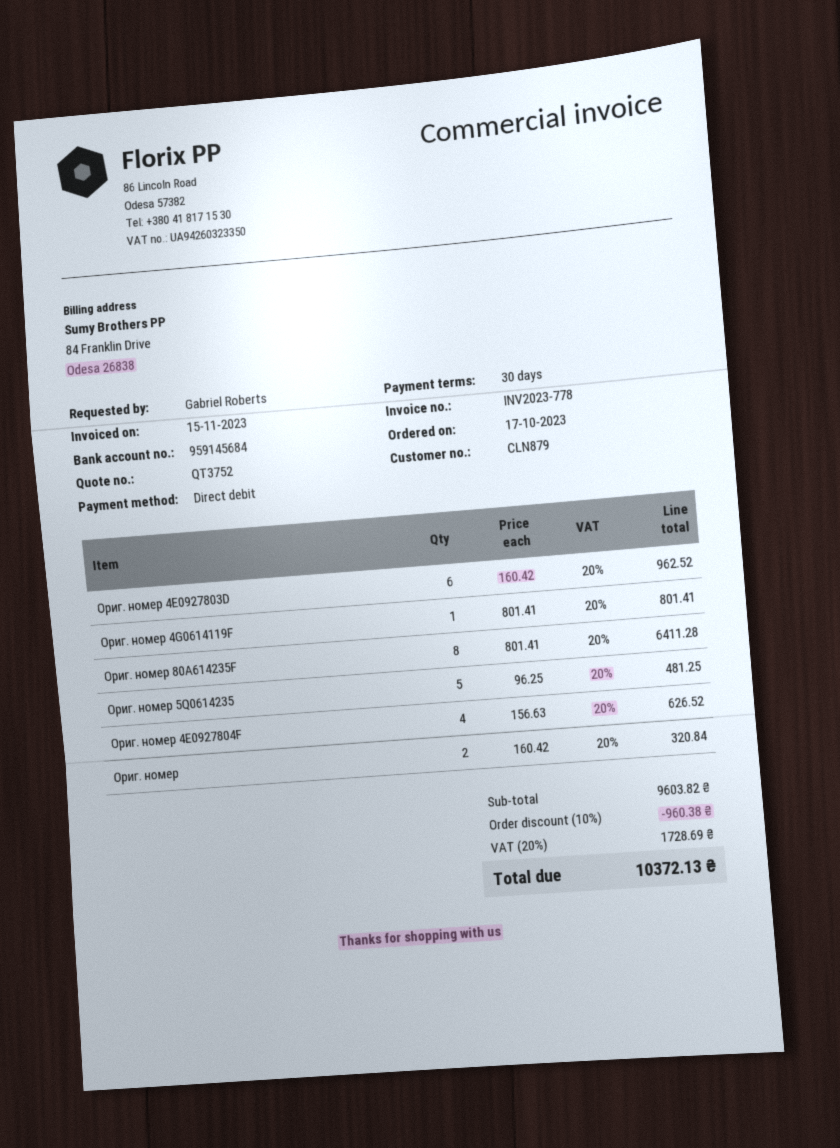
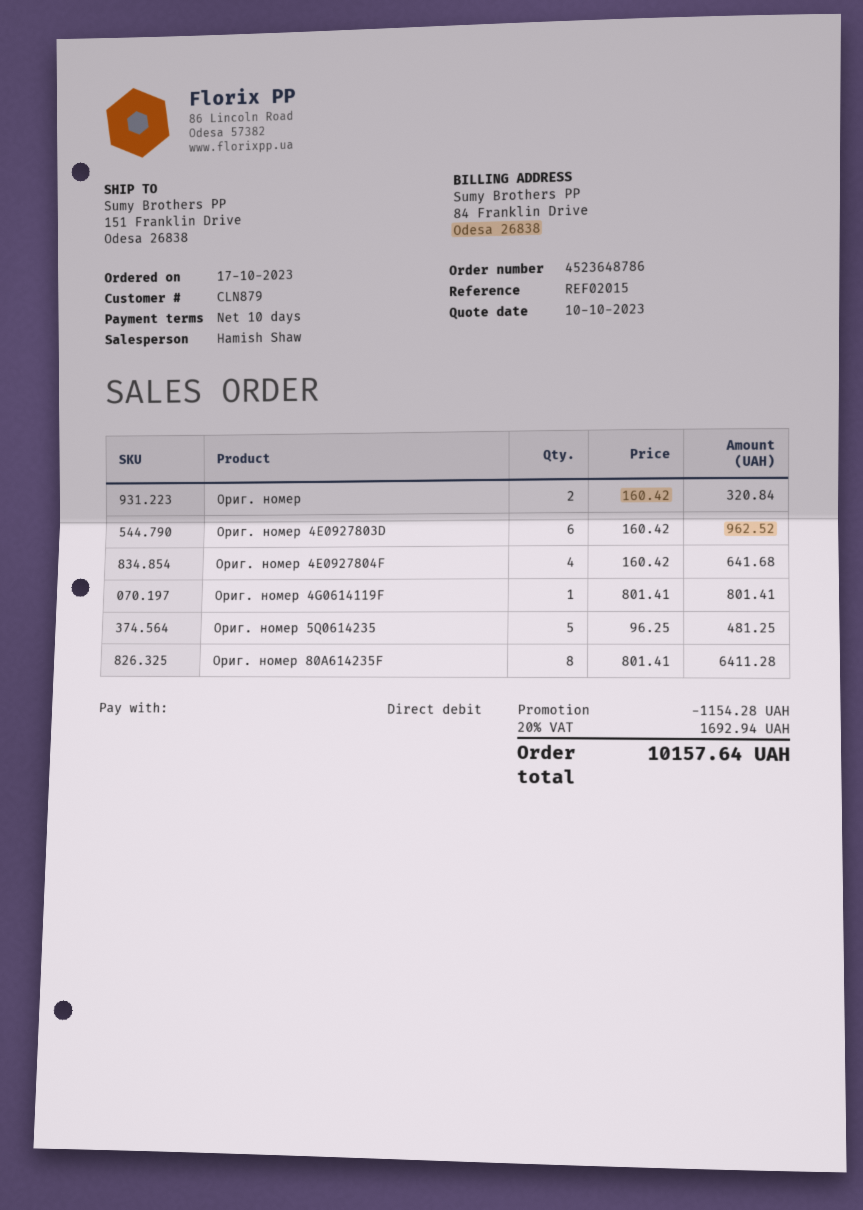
payment terms: 30 days -> 10 days
Ориг. номер 4E0927804F: 4 x 156.63 = 626.52 -> 4 x 160.42 = 641.68
discount: 960.38 -> 1154.28
tax: 20% = 1728.69 -> 20% = 1692.94
total: 10372.13 -> 10157.64

